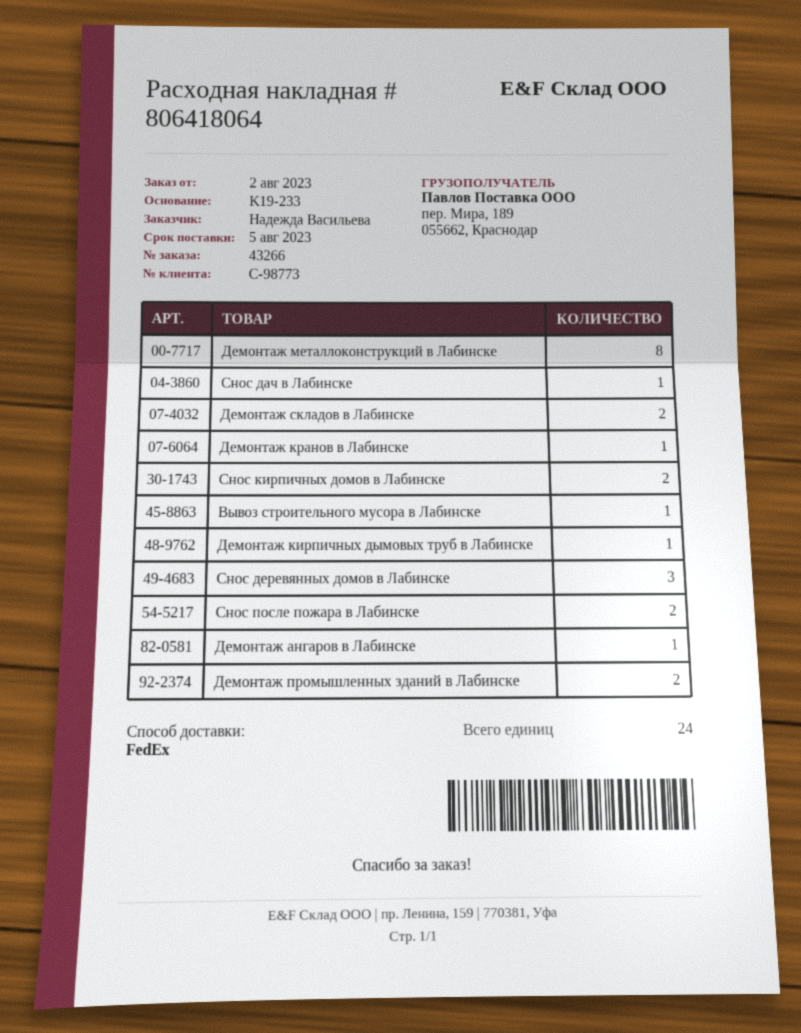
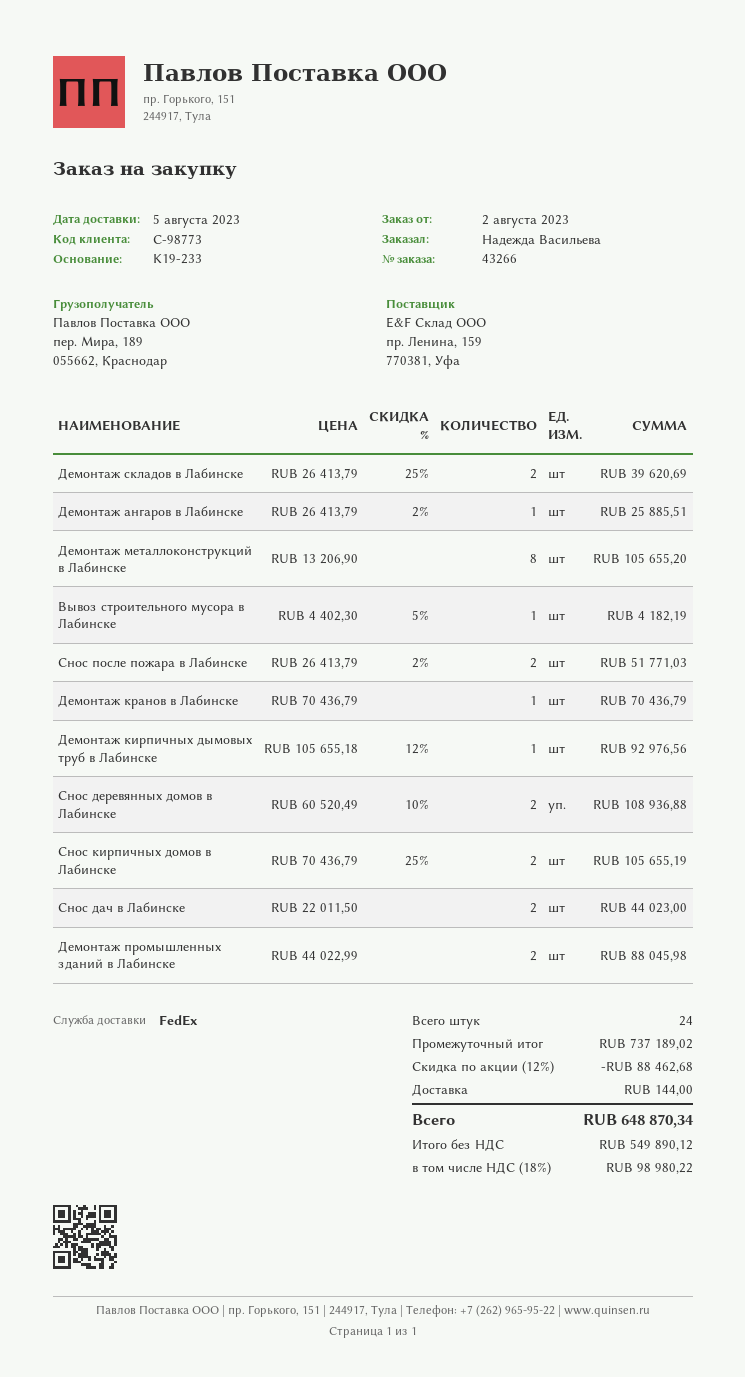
Снос дач в Лабинске: 1 -> 2
Снос деревянных домов в Лабинске: 3 -> 2

